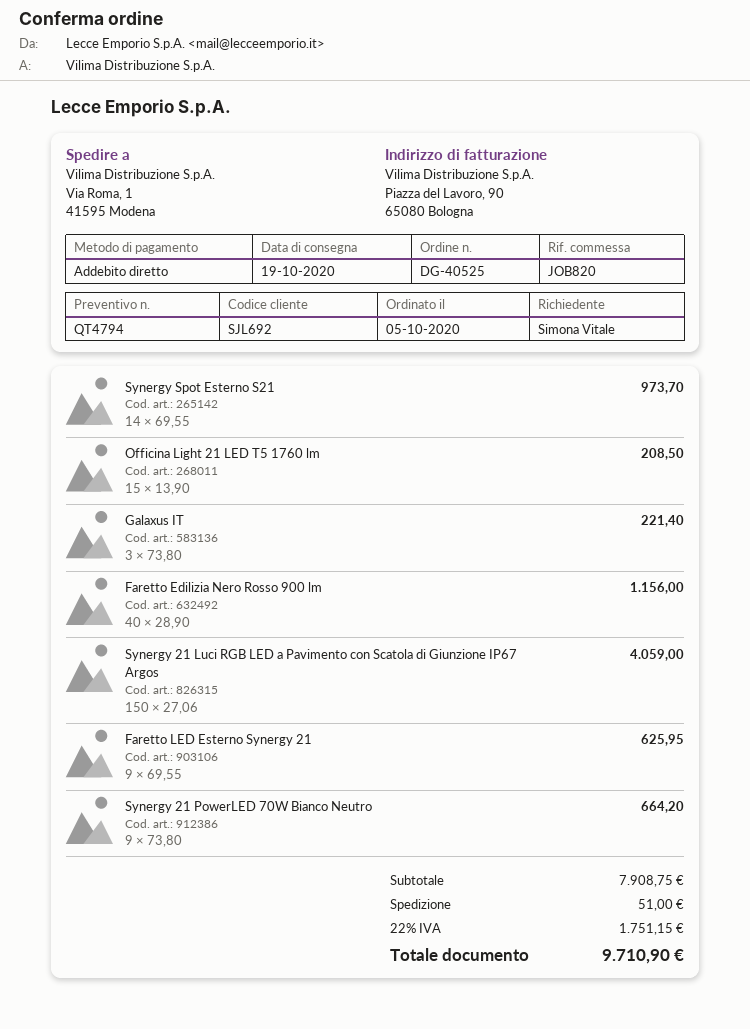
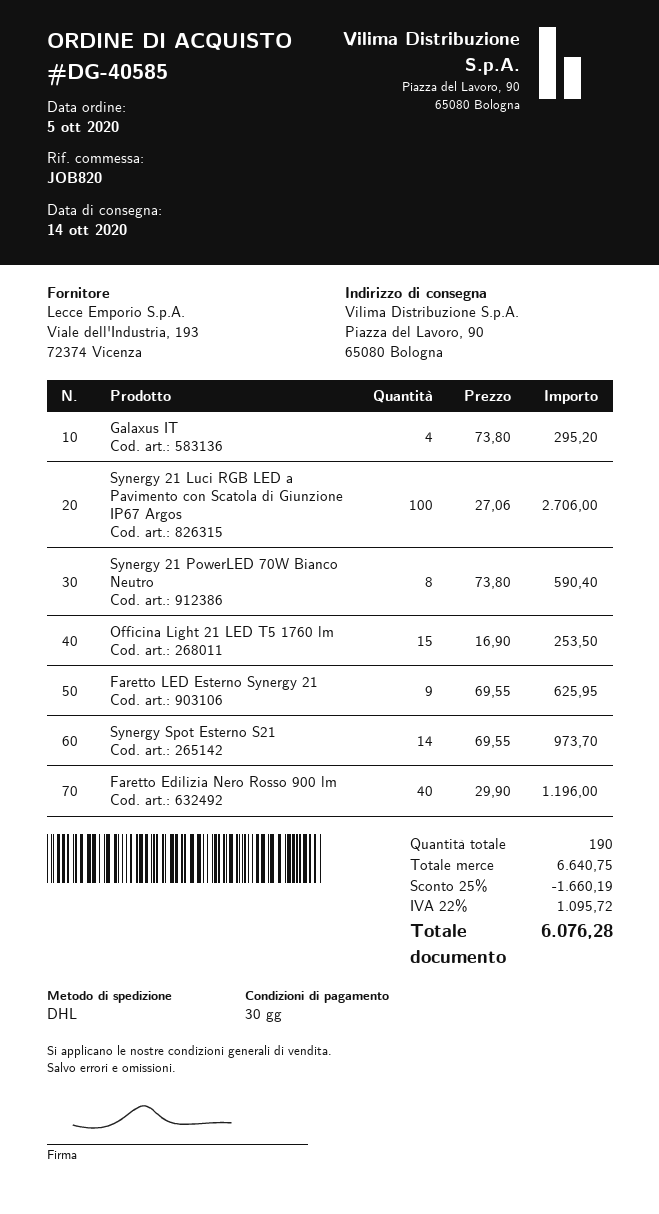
order number: DG-40525 -> DG-40585
delivery date: 2020-10-19 -> 2020-10-14
ship to: Via Roma, 1, 41595 Modena -> Piazza del Lavoro, 90, 65080 Bologna
Officina Light 21 LED T5 1760 lm: 15 x 13.90 = 208.50 -> 15 x 16.90 = 253.50
Galaxus IT: 3 x 73.80 = 221.40 -> 4 x 73.80 = 295.20
Faretto Edilizia Nero Rosso 900 lm: 40 x 28.90 = 1156.00 -> 40 x 29.90 = 1196.00
Synergy 21 Luci RGB LED a Pavimento con Scatola di Giunzione IP67 Argos: 150 x 27.06 = 4059.00 -> 100 x 27.06 = 2706.00
Synergy 21 PowerLED 70W Bianco Neutro: 9 x 73.80 = 664.20 -> 8 x 73.80 = 590.40
subtotal: 7908.75 -> 6640.75
discount: none -> 25% = 1660.19
shipping: 51.00 -> none
tax: 22% = 1751.15 -> 22% = 1095.72
total: 9710.90 -> 6076.28

